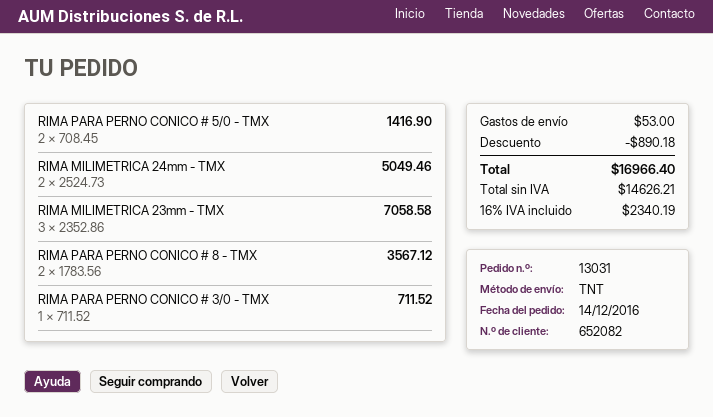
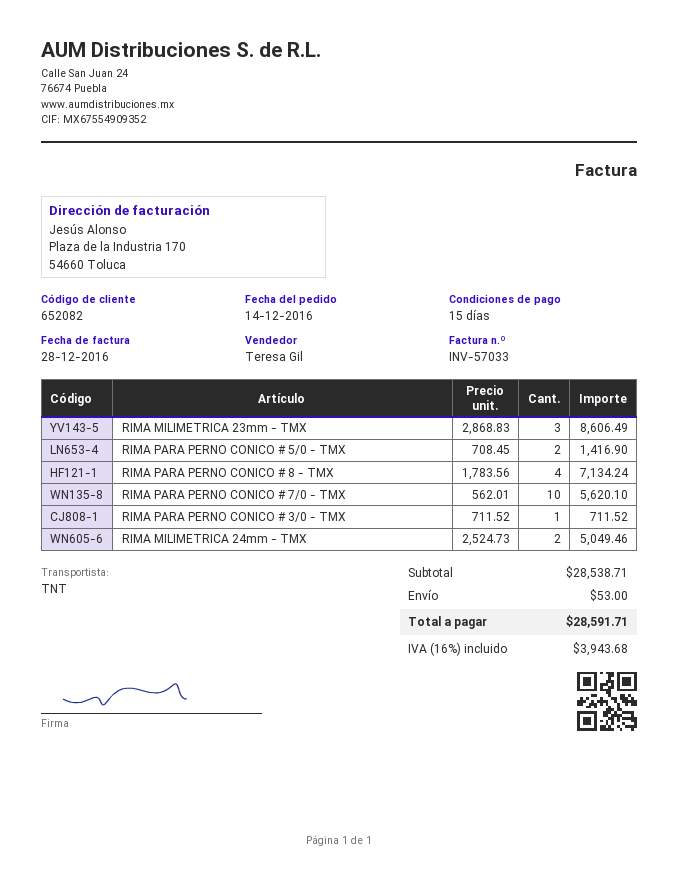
RIMA MILIMETRICA 23mm - TMX: 3 x 2352.86 = 7058.58 -> 3 x 2868.83 = 8606.49
RIMA PARA PERNO CONICO # 8 - TMX: 2 x 1783.56 = 3567.12 -> 4 x 1783.56 = 7134.24
RIMA PARA PERNO CONICO # 7/0 - TMX: none -> 10 x 562.01 = 5620.10
discount: 890.18 -> none
tax: 16% = 2340.19 -> 16% = 3943.68
total: 16966.40 -> 28591.71

